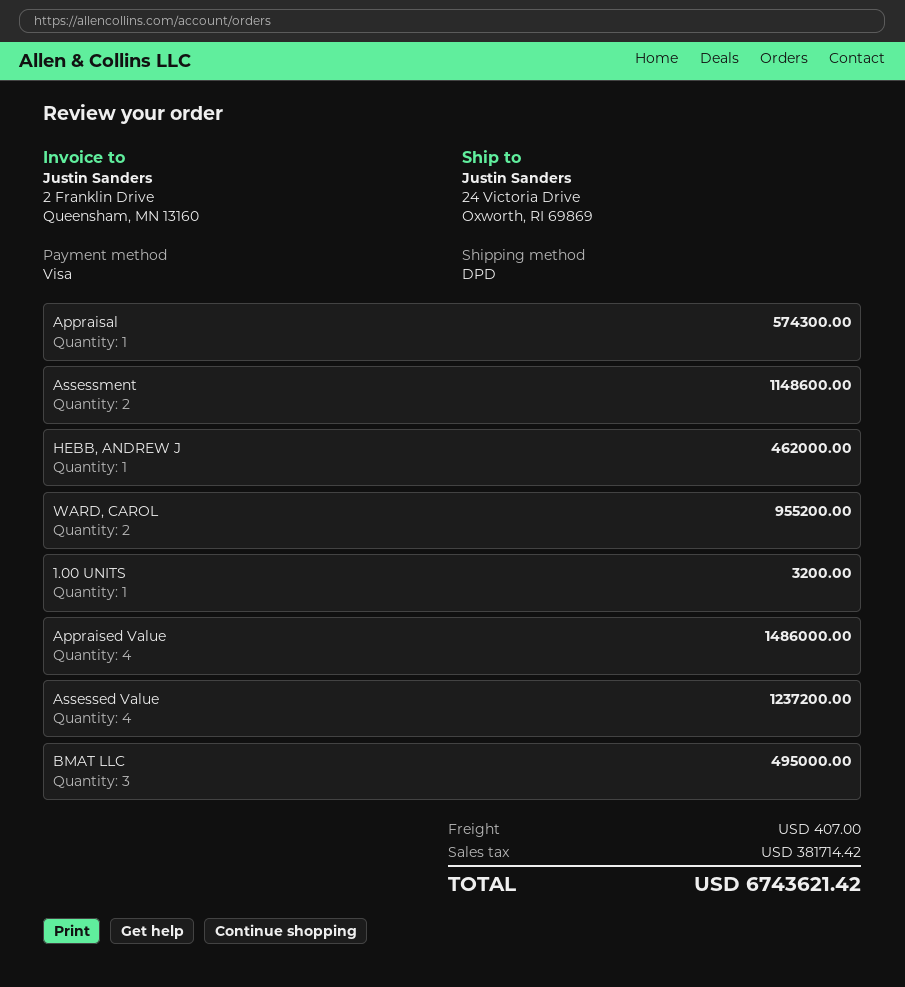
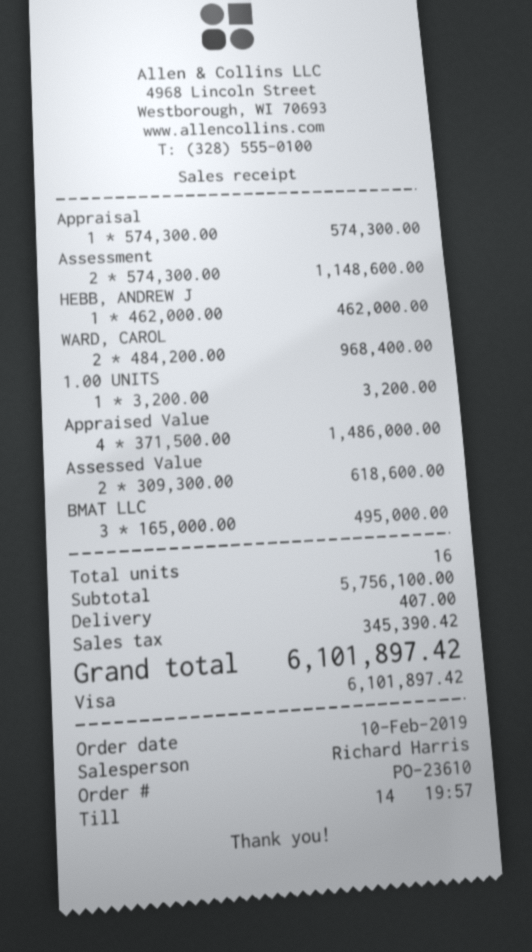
WARD, CAROL: 2 for 955200.00 -> 2 for 968400.00
Assessed Value: 4 for 1237200.00 -> 2 for 618600.00
tax: 381714.42 -> 345390.42
total: 6743621.42 -> 6101897.42

